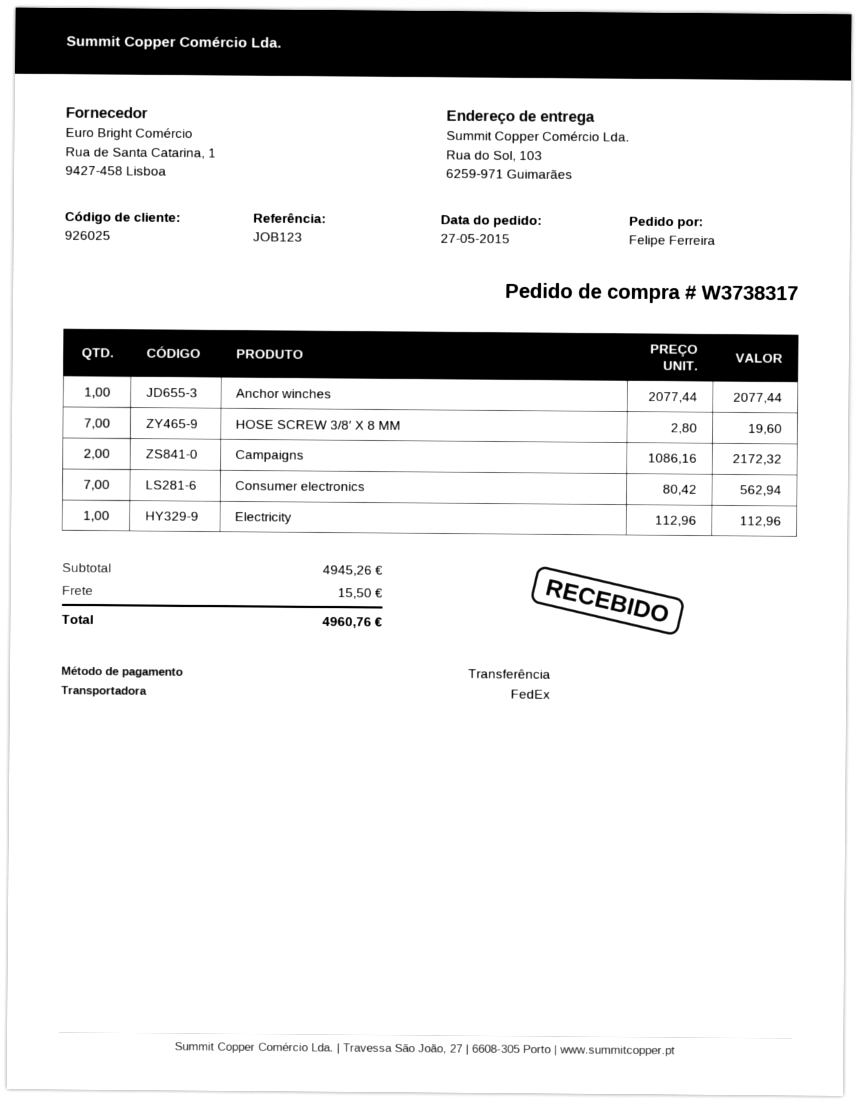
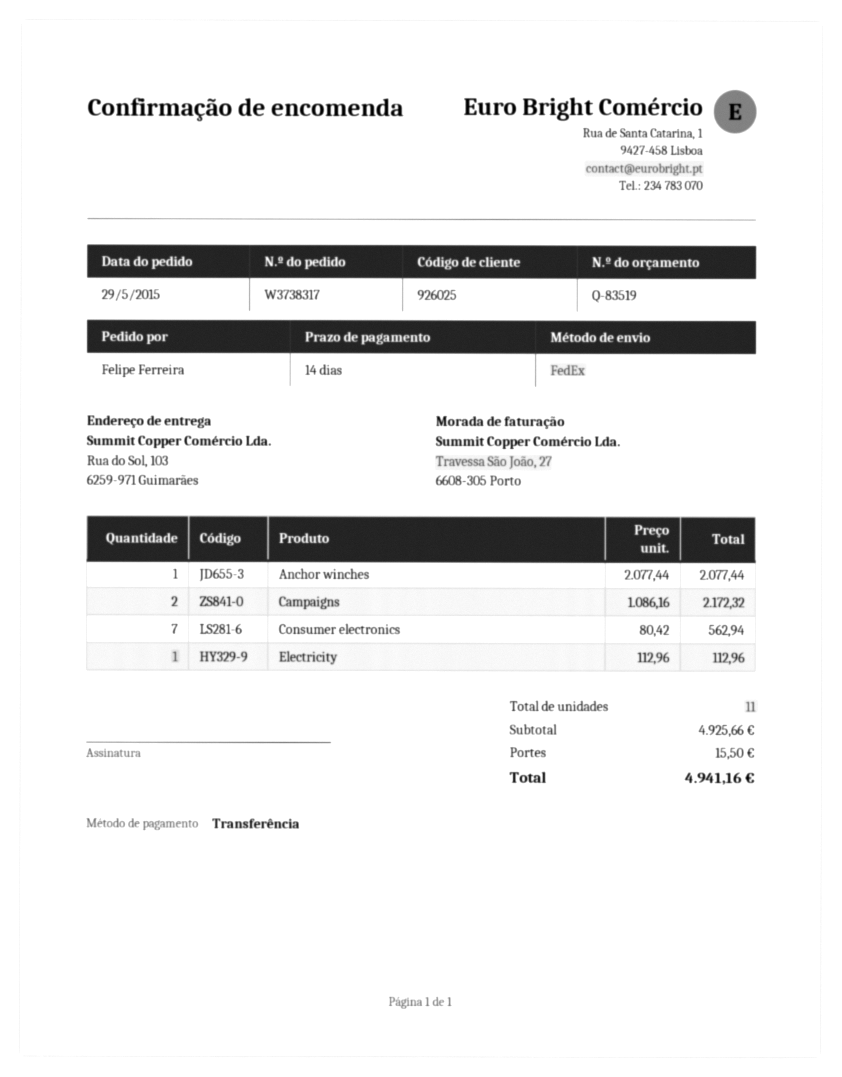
order date: 2015-05-27 -> 2015-05-29
HOSE SCREW 3/8′ X 8 MM: 7 x 2.80 = 19.60 -> none
subtotal: 4945.26 -> 4925.66
total: 4960.76 -> 4941.16

